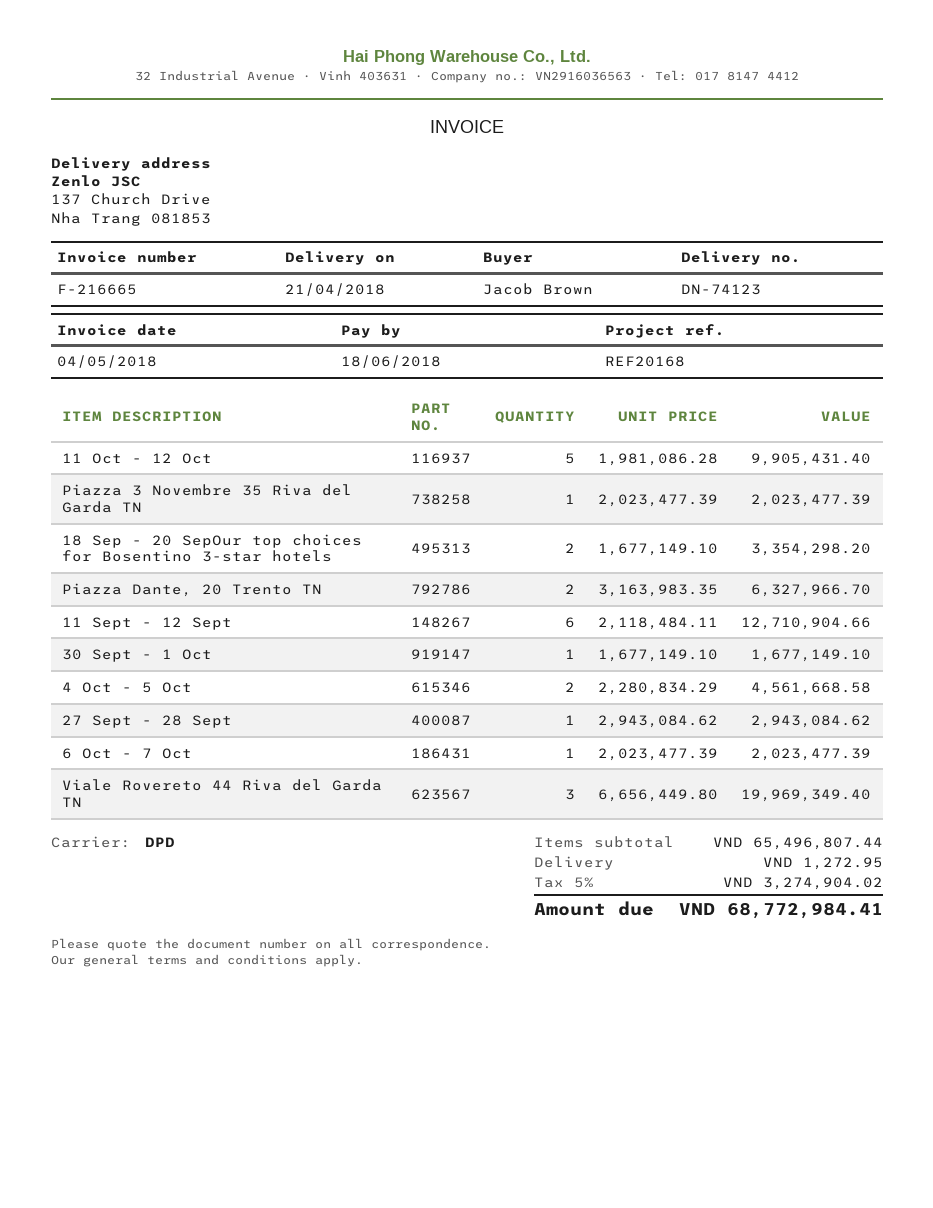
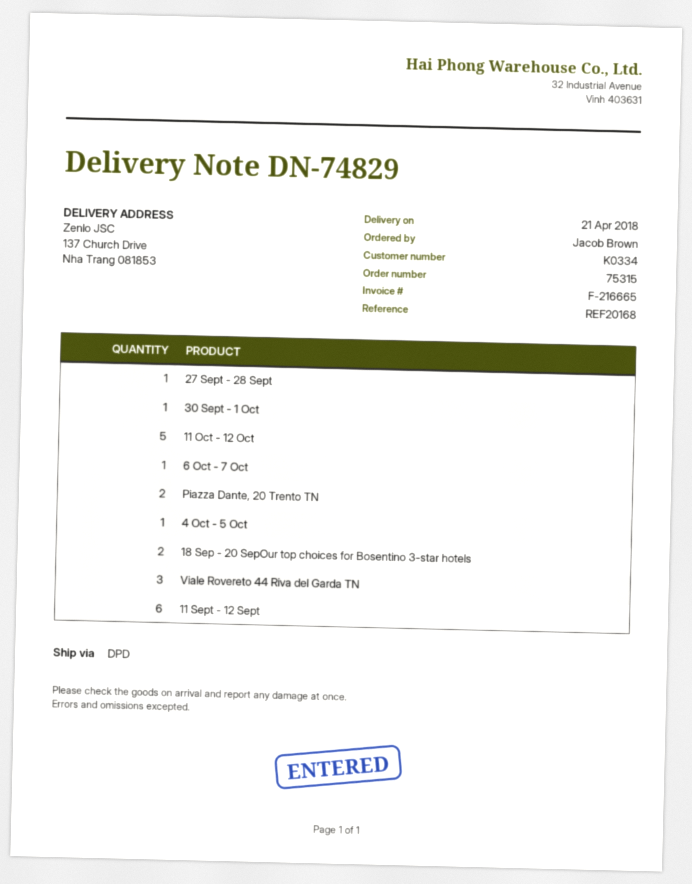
delivery note number: DN-74123 -> DN-74829
Piazza 3 Novembre 35 Riva del Garda TN: 1 -> none
4 Oct - 5 Oct: 2 -> 1

